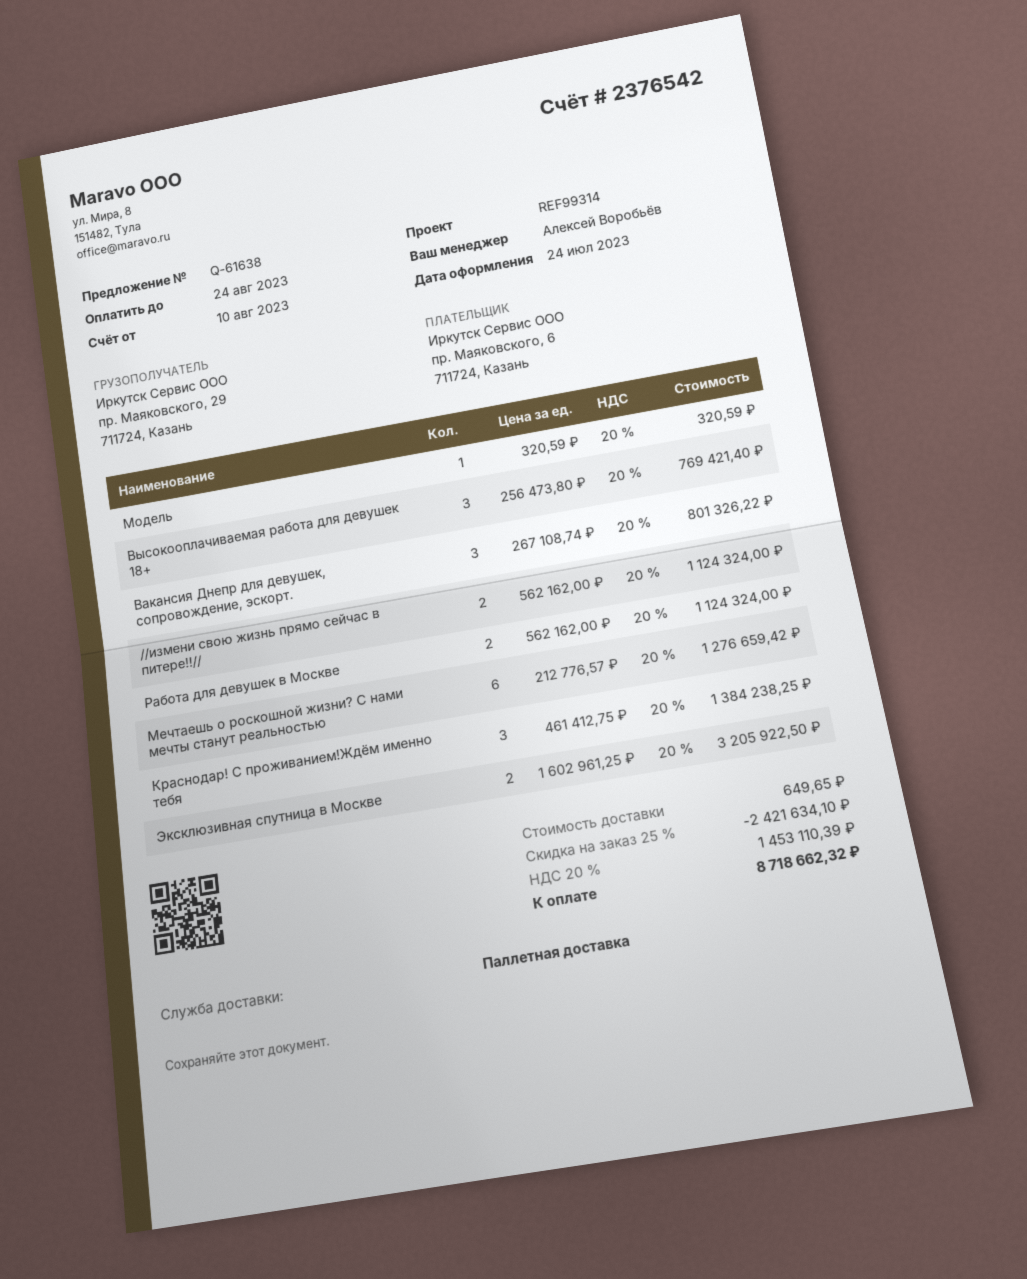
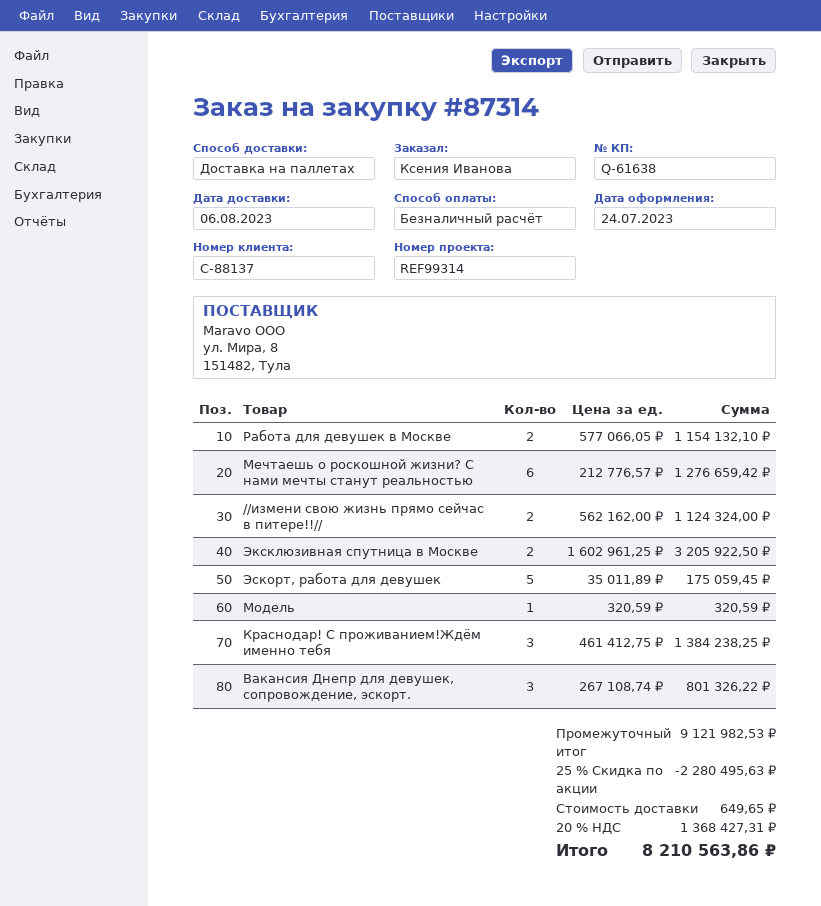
Высокооплачиваемая работа для девушек 18+: 3 x 256473.80 = 769421.40 -> none
Работа для девушек в Москве: 2 x 562162.00 = 1124324.00 -> 2 x 577066.05 = 1154132.10
Эскорт, работа для девушек: none -> 5 x 35011.89 = 175059.45
discount: 25% = 2421634.10 -> 25% = 2280495.63
tax: 20% = 1453110.39 -> 20% = 1368427.31
total: 8718662.32 -> 8210563.86

